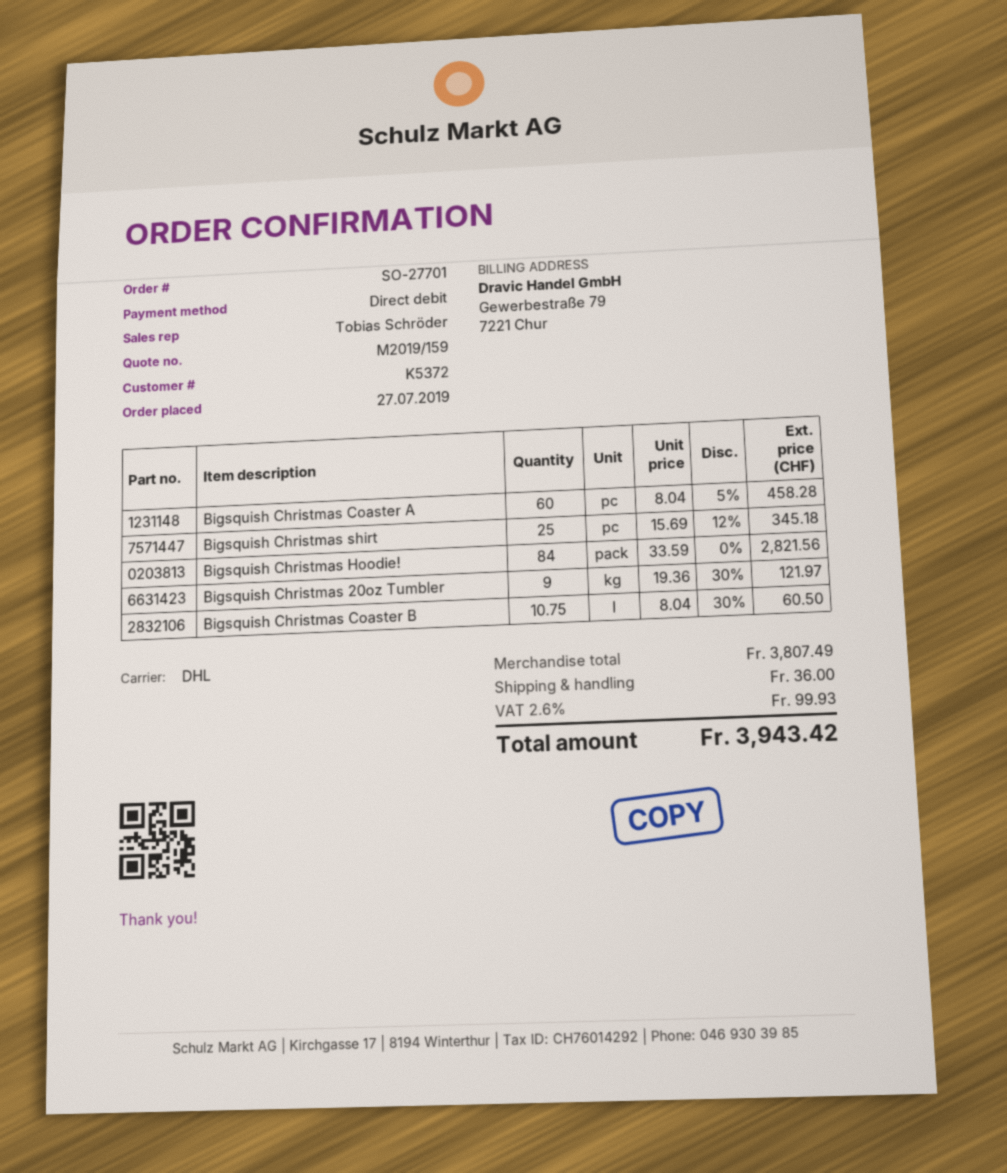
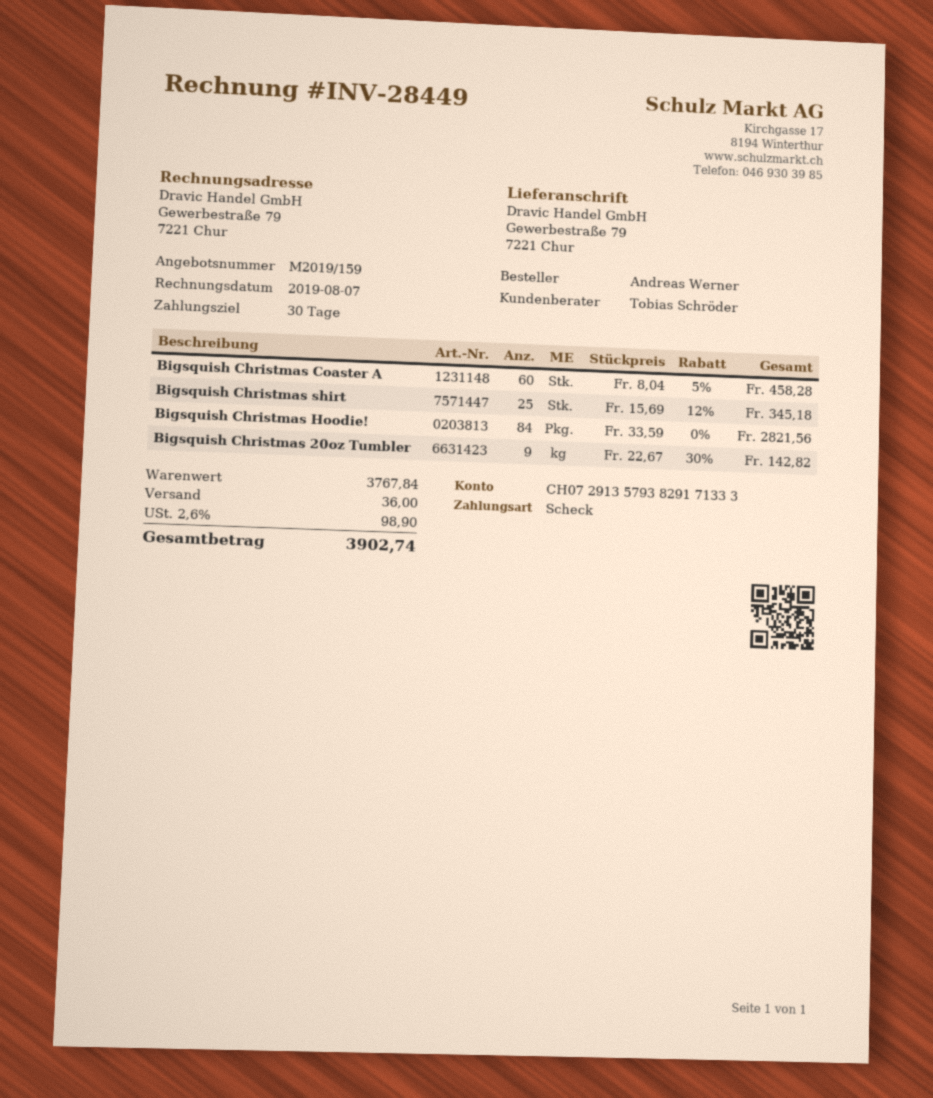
payment method: direct debit -> cheque
Bigsquish Christmas 20oz Tumbler: 9 x 19.36 - 30% = 121.97 -> 9 x 22.67 - 30% = 142.82
Bigsquish Christmas Coaster B: 10.75 x 8.04 - 30% = 60.50 -> none
subtotal: 3807.49 -> 3767.84
tax: 2.6% = 99.93 -> 2.6% = 98.90
total: 3943.42 -> 3902.74

